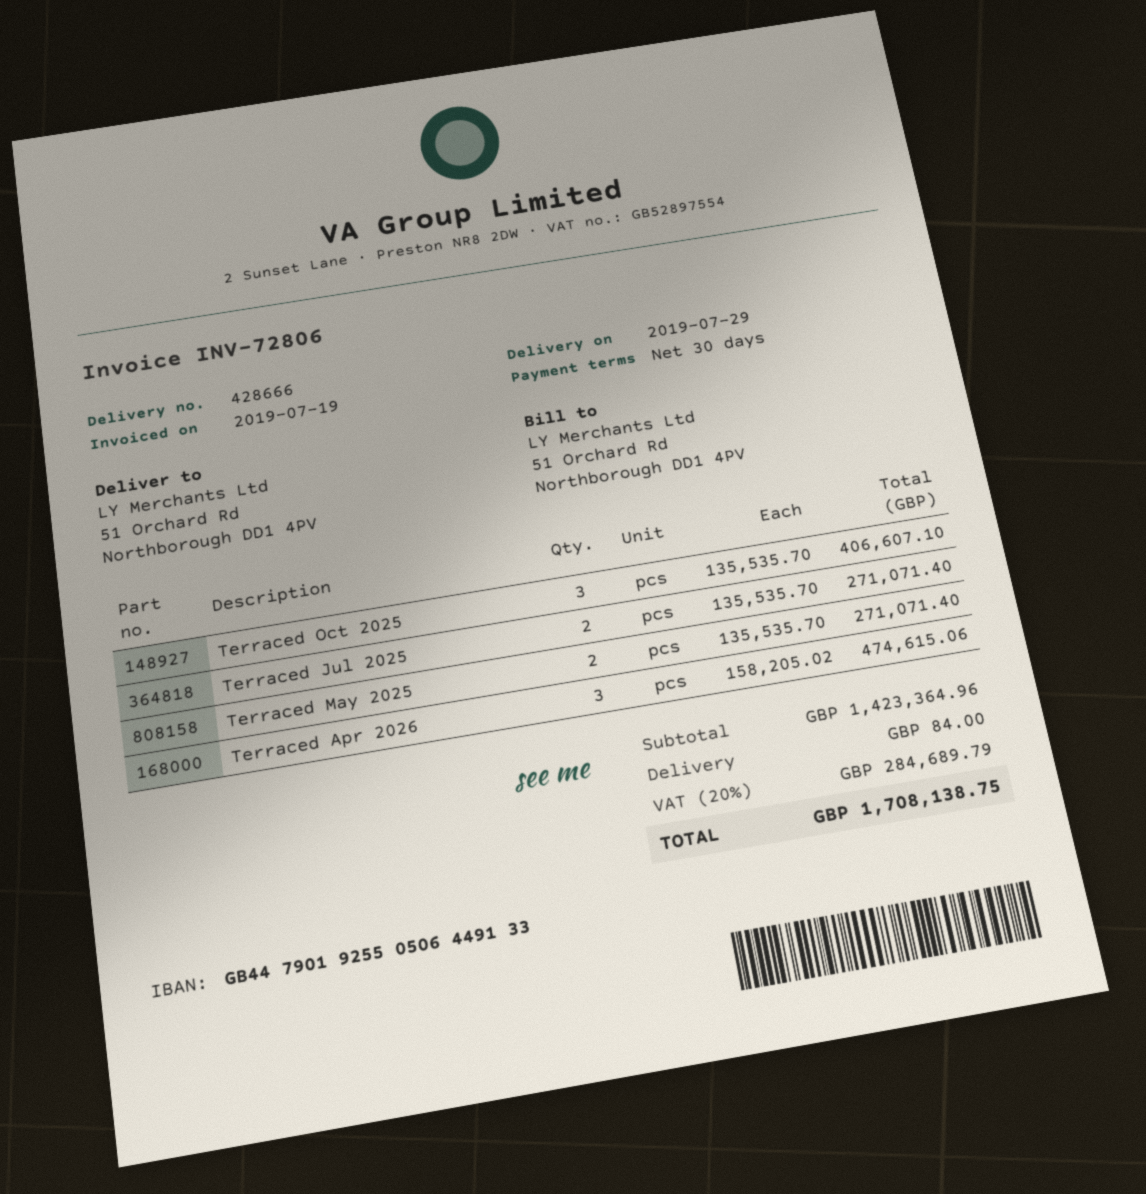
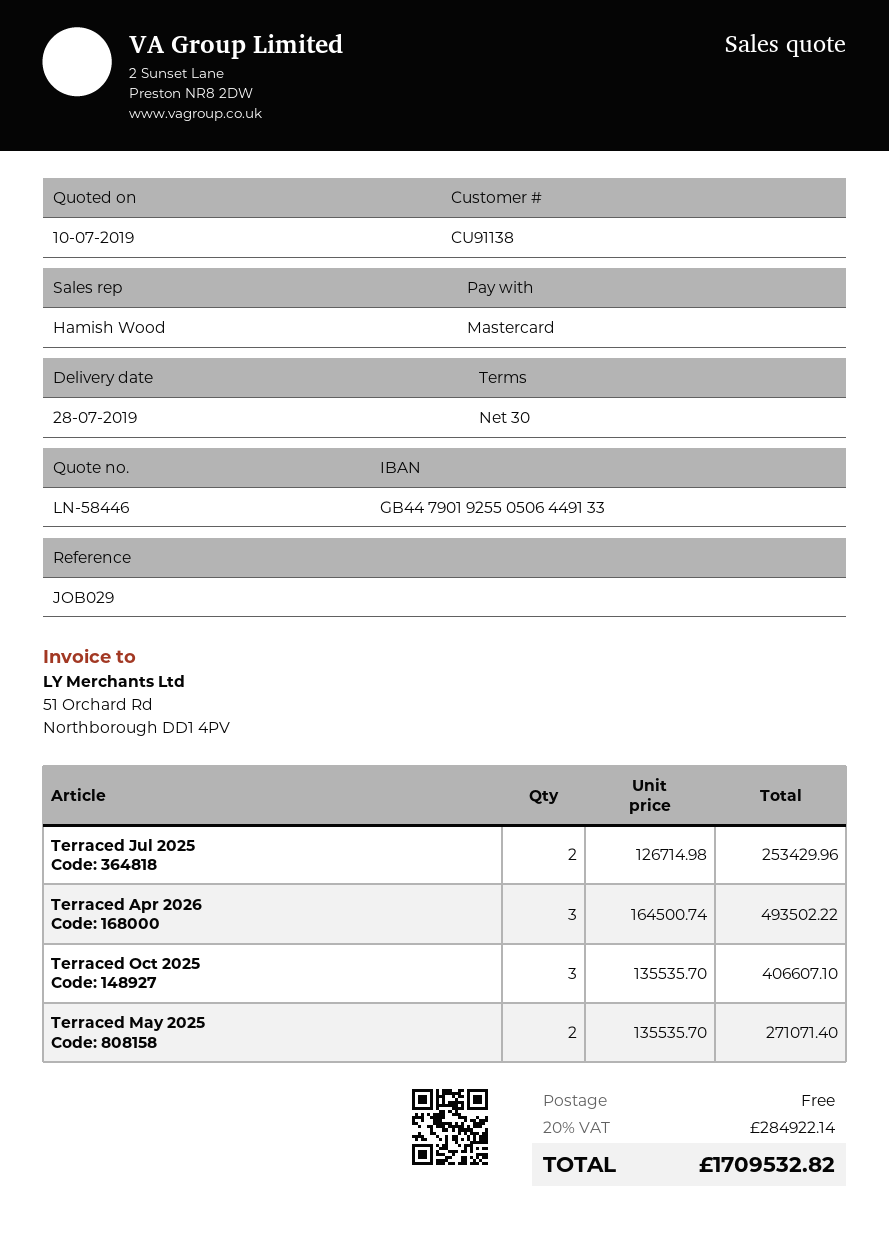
delivery date: 2019-07-29 -> 2019-07-28
Terraced Jul 2025: 2 x 135535.70 = 271071.40 -> 2 x 126714.98 = 253429.96
Terraced Apr 2026: 3 x 158205.02 = 474615.06 -> 3 x 164500.74 = 493502.22
shipping: 84.00 -> 0.00
tax: 20% = 284689.79 -> 20% = 284922.14
total: 1708138.75 -> 1709532.82

